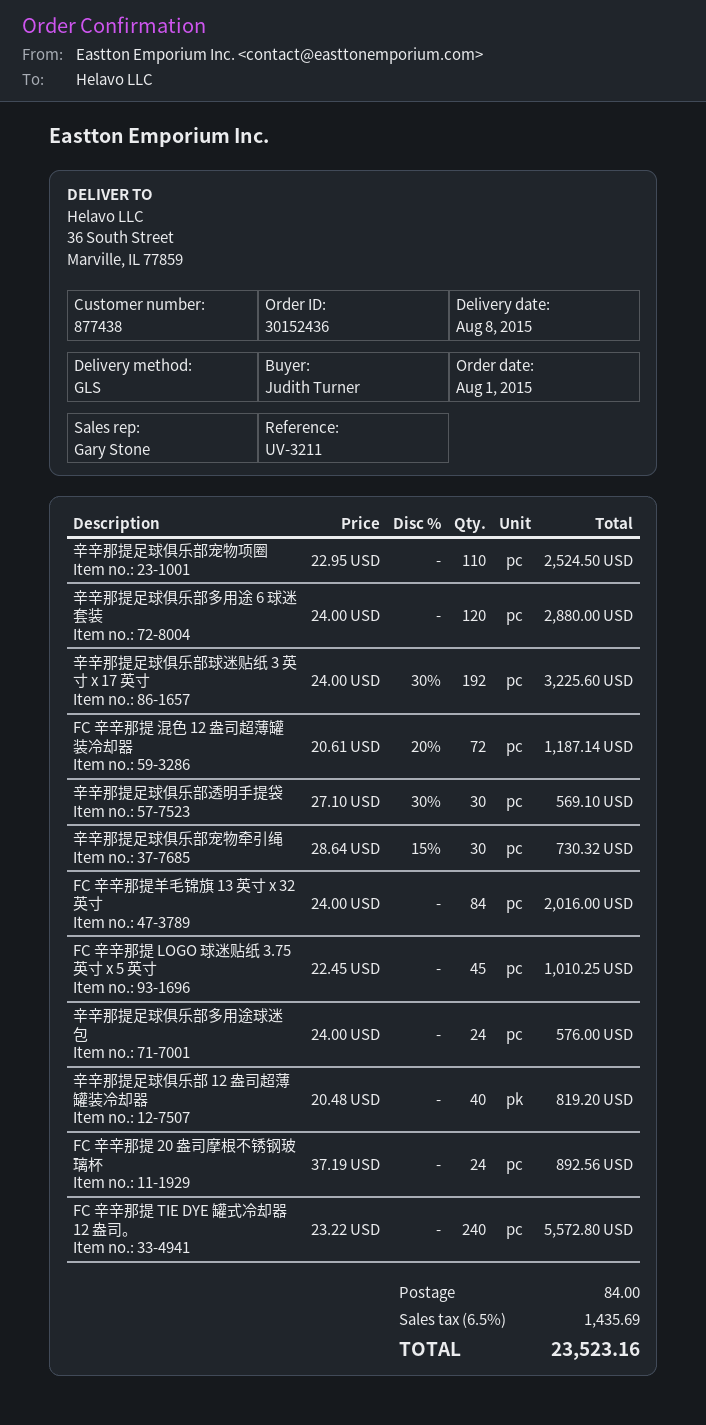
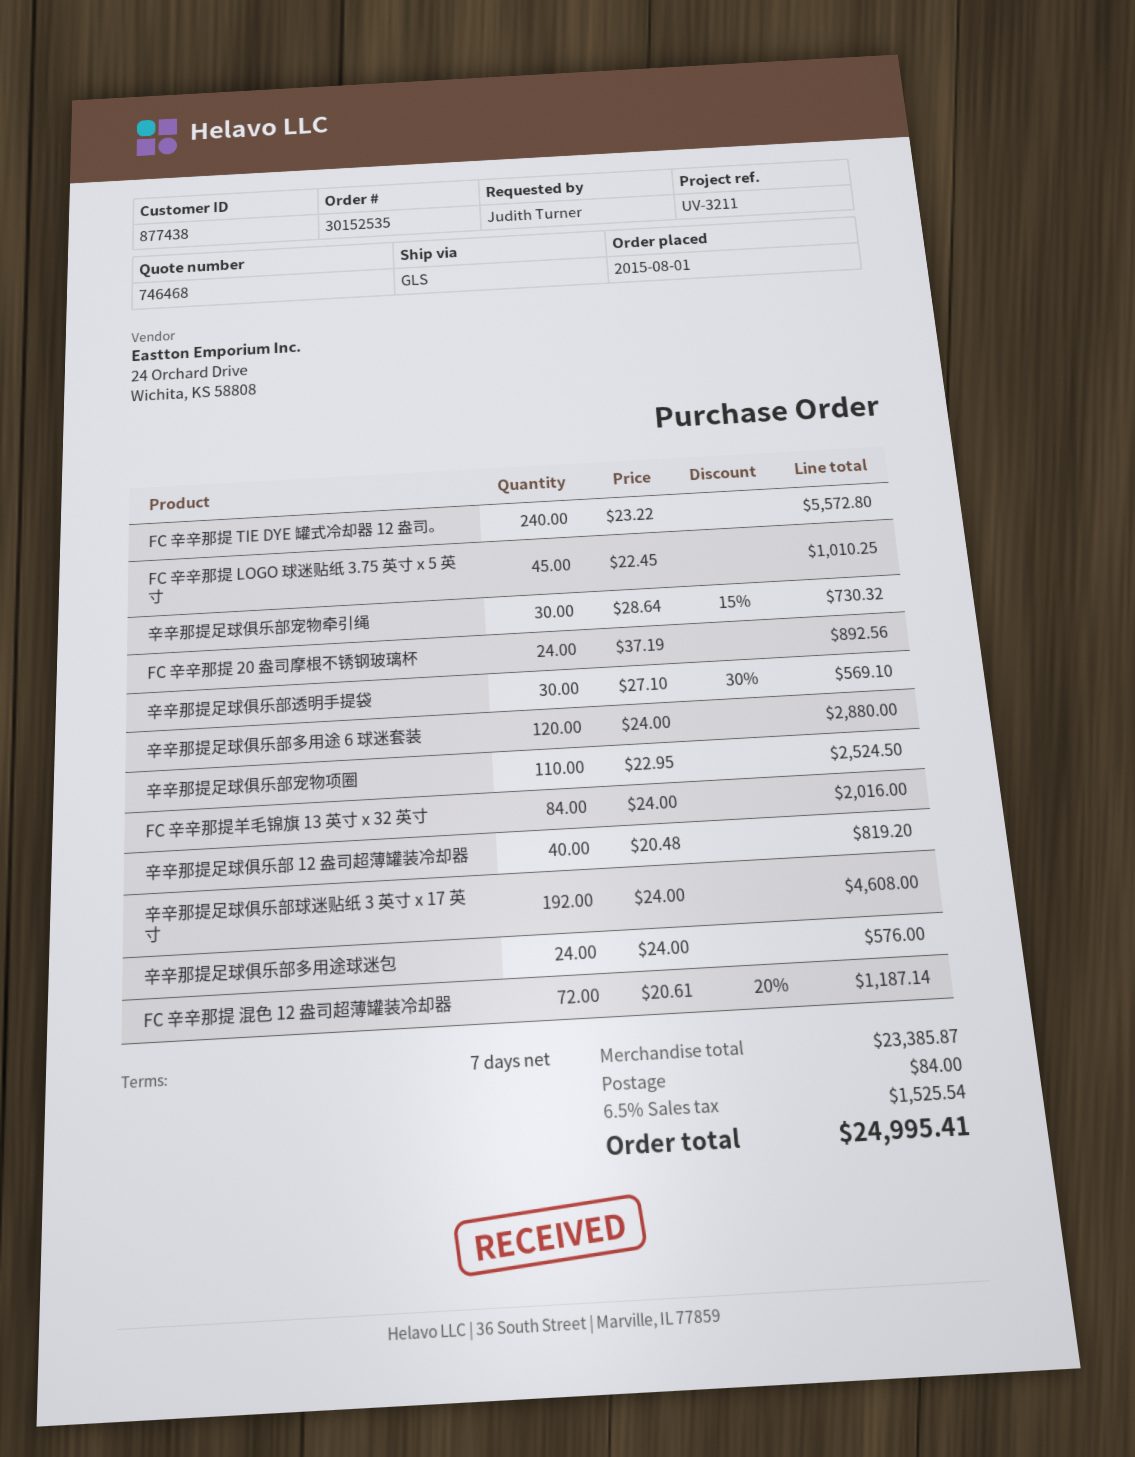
order number: 30152436 -> 30152535
辛辛那提足球俱乐部球迷贴纸 3 英寸 x 17 英寸: 192 x 24.00 - 30% = 3225.60 -> 192 x 24.00 = 4608.00
tax: 6.5% = 1435.69 -> 6.5% = 1525.54
total: 23523.16 -> 24995.41

